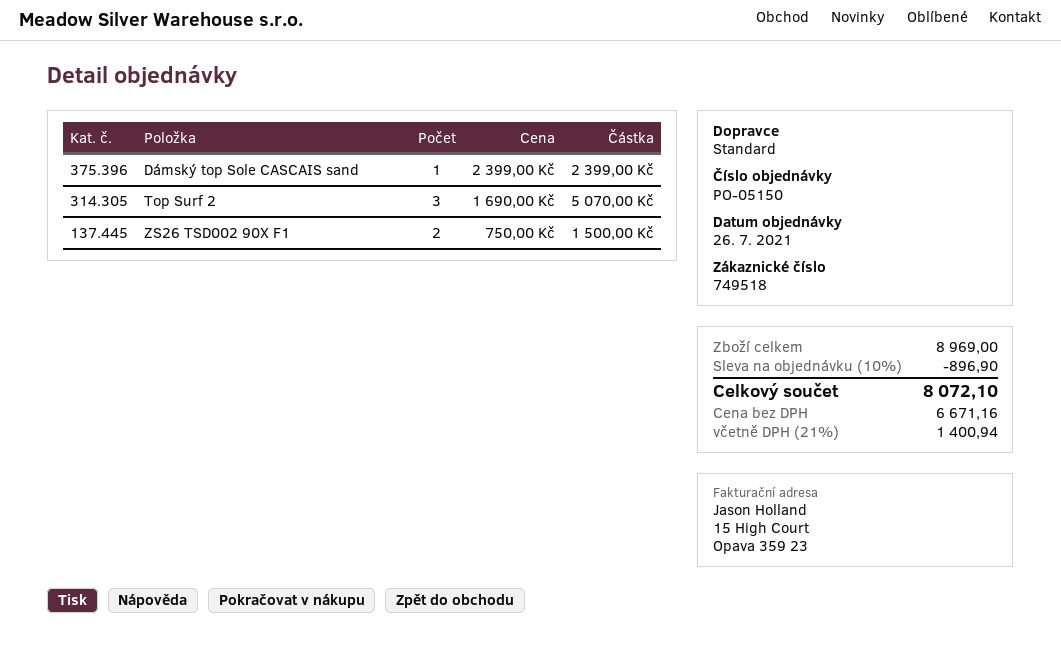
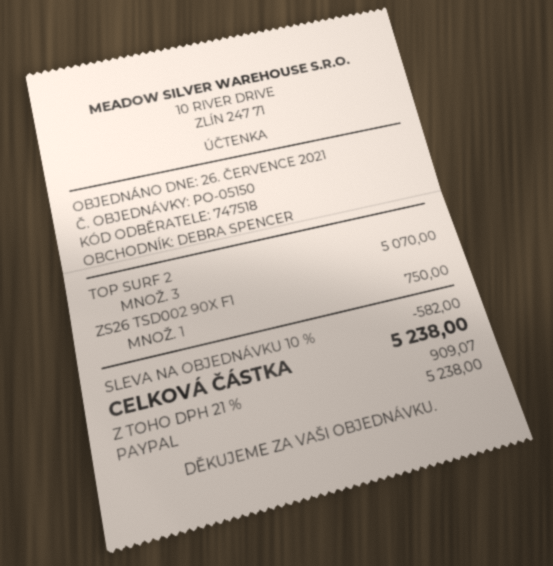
customer number: 749518 -> 747518
Dámský top Sole CASCAIS sand: 1 for 2399.00 -> none
ZS26 TSD002 90X F1: 2 for 1500.00 -> 1 for 750.00
discount: 10% = 896.90 -> 10% = 582.00
tax: 21% = 1400.94 -> 21% = 909.07
total: 8072.10 -> 5238.00

